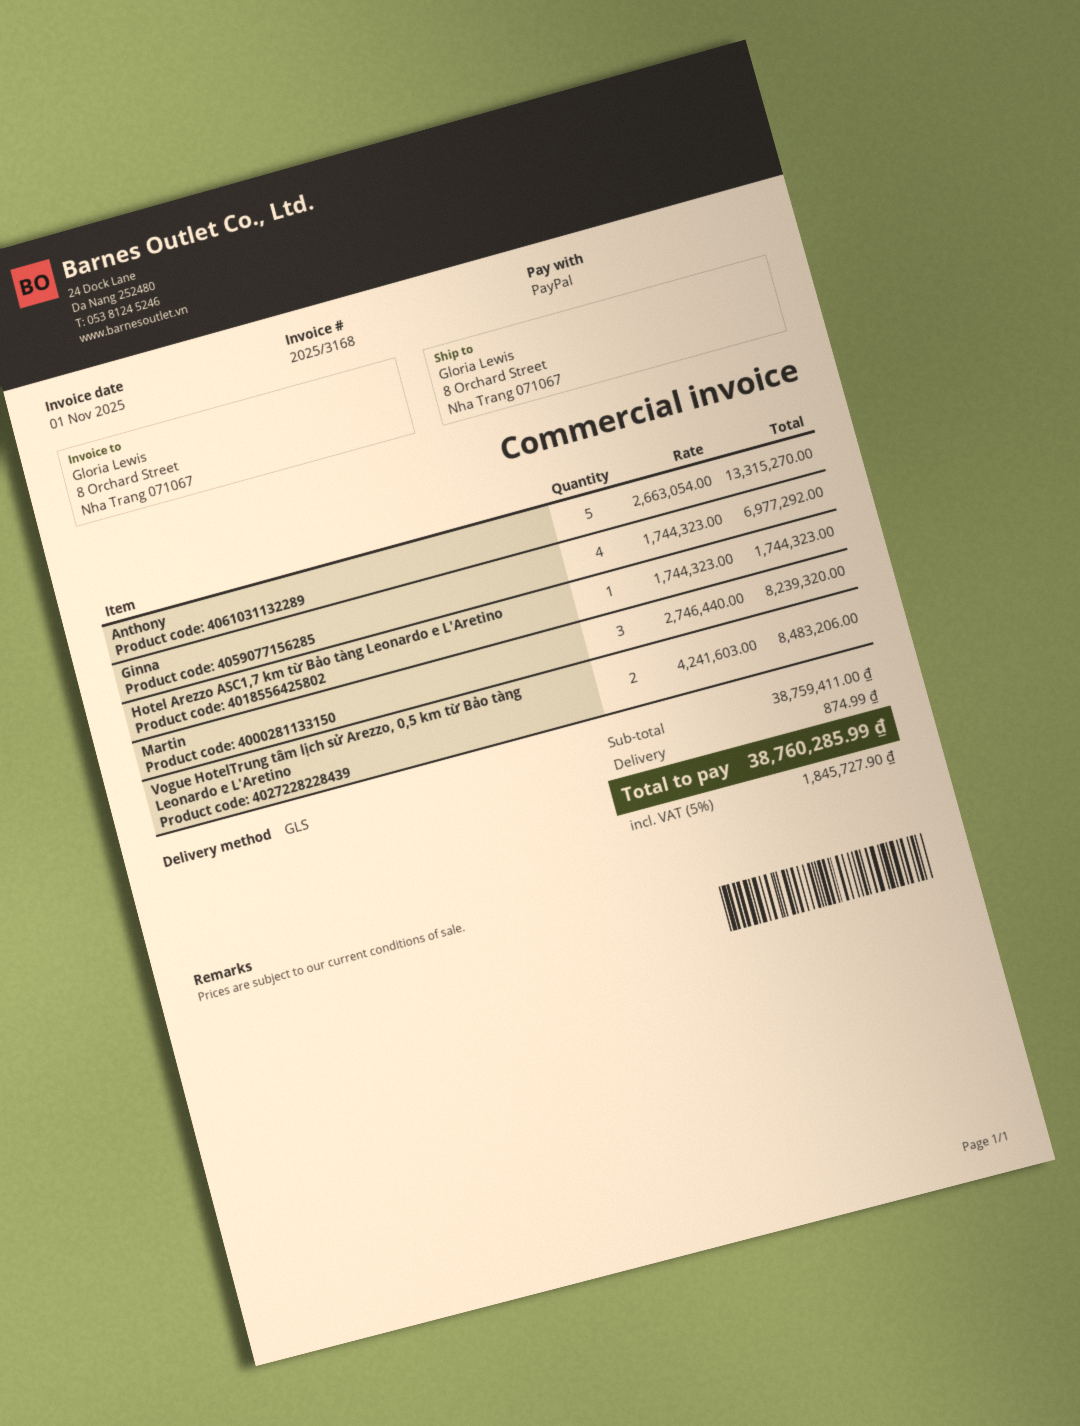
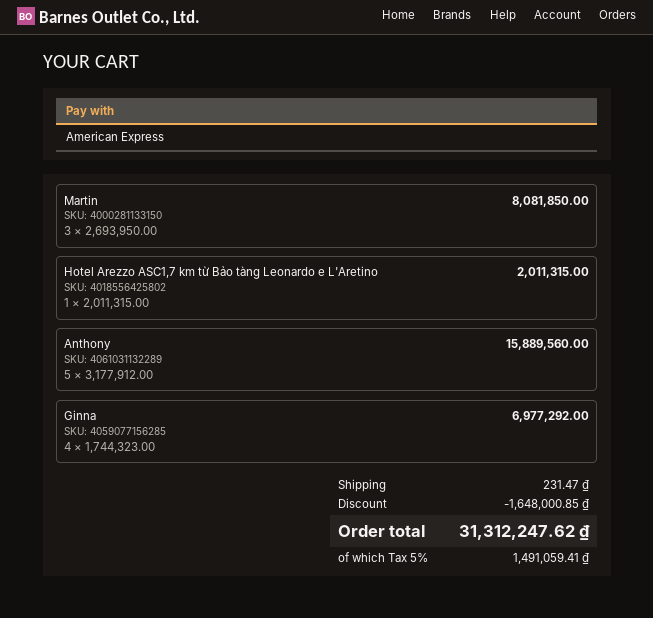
payment method: PayPal -> American Express
Anthony: 5 x 2663054.00 = 13315270.00 -> 5 x 3177912.00 = 15889560.00
Hotel Arezzo ASC1,7 km từ Bảo tàng Leonardo e L'Aretino: 1 x 1744323.00 = 1744323.00 -> 1 x 2011315.00 = 2011315.00
Martin: 3 x 2746440.00 = 8239320.00 -> 3 x 2693950.00 = 8081850.00
Vogue HotelTrung tâm lịch sử Arezzo, 0,5 km từ Bảo tàng Leonardo e L'Aretino: 2 x 4241603.00 = 8483206.00 -> none
discount: none -> 1648000.85
shipping: 874.99 -> 231.47
tax: 5% = 1845727.90 -> 5% = 1491059.41
total: 38760285.99 -> 31312247.62

